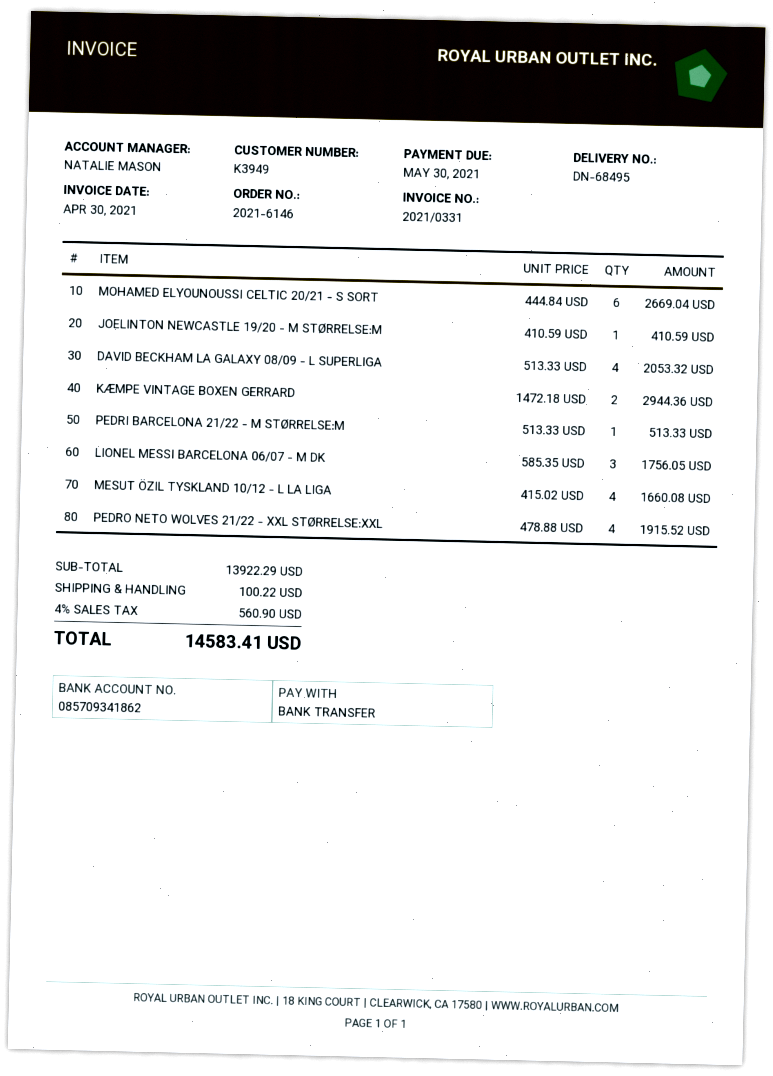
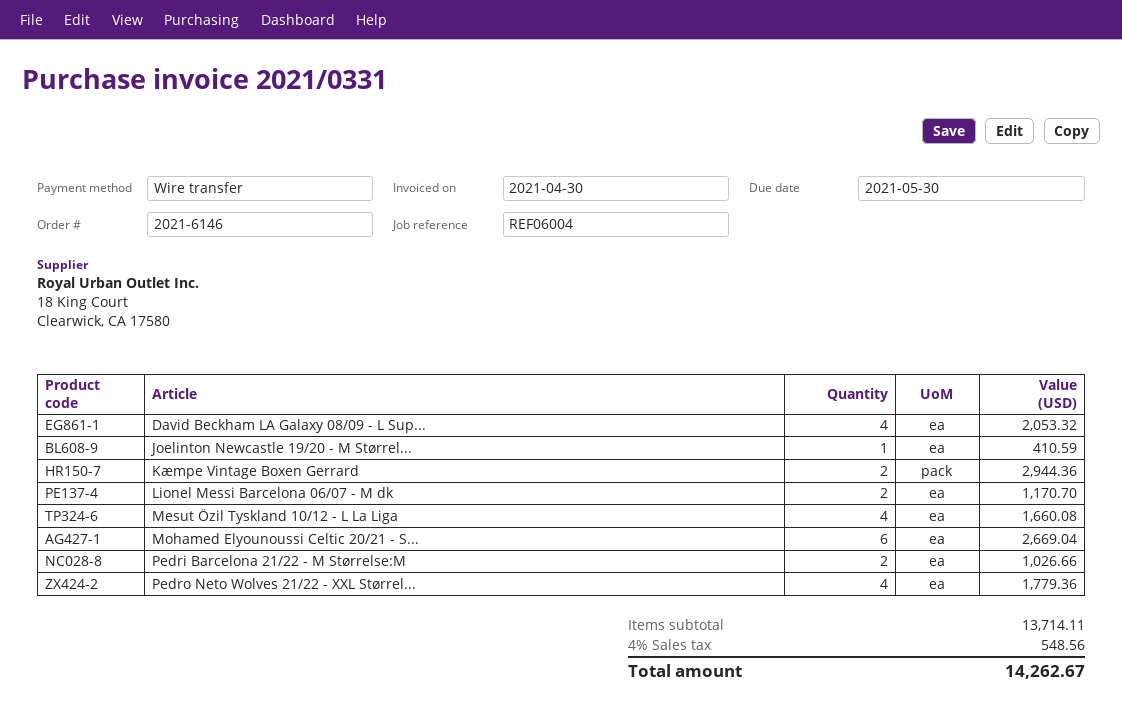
PEDRI BARCELONA 21/22 - M STØRRELSE:M: 1 for 513.33 -> 2 for 1026.66
LIONEL MESSI BARCELONA 06/07 - M DK: 3 for 1756.05 -> 2 for 1170.70
PEDRO NETO WOLVES 21/22 - XXL STØRRELSE:XXL: 4 for 1915.52 -> 4 for 1779.36
subtotal: 13922.29 -> 13714.11
shipping: 100.22 -> none
tax: 4% = 560.90 -> 4% = 548.56
total: 14583.41 -> 14262.67

